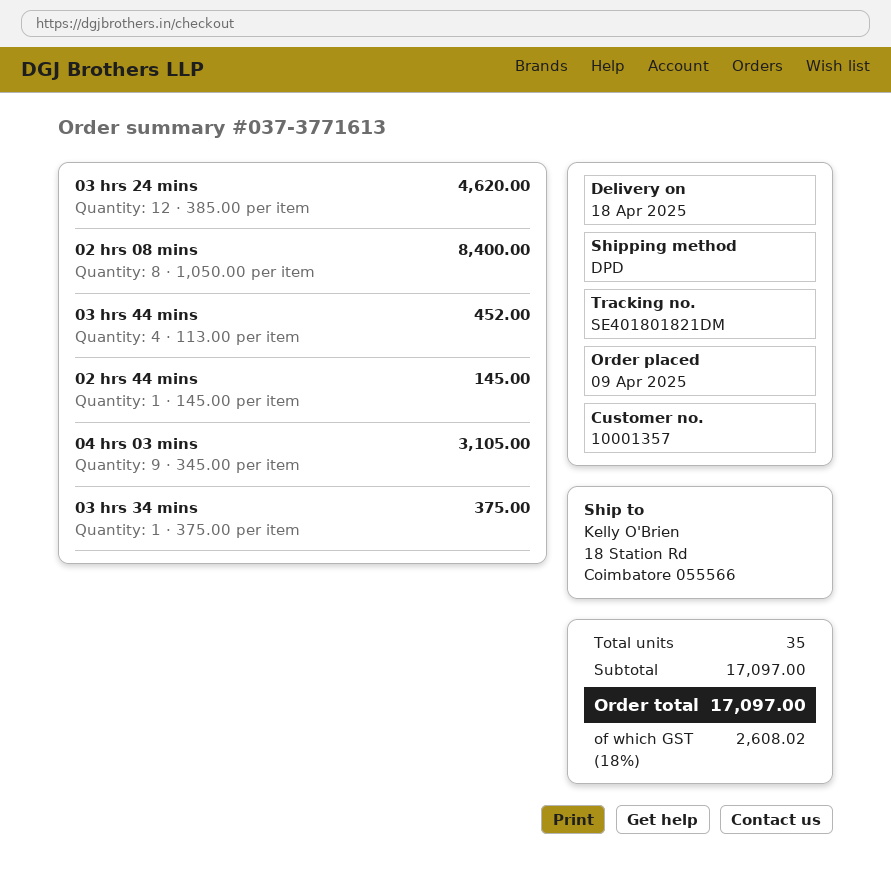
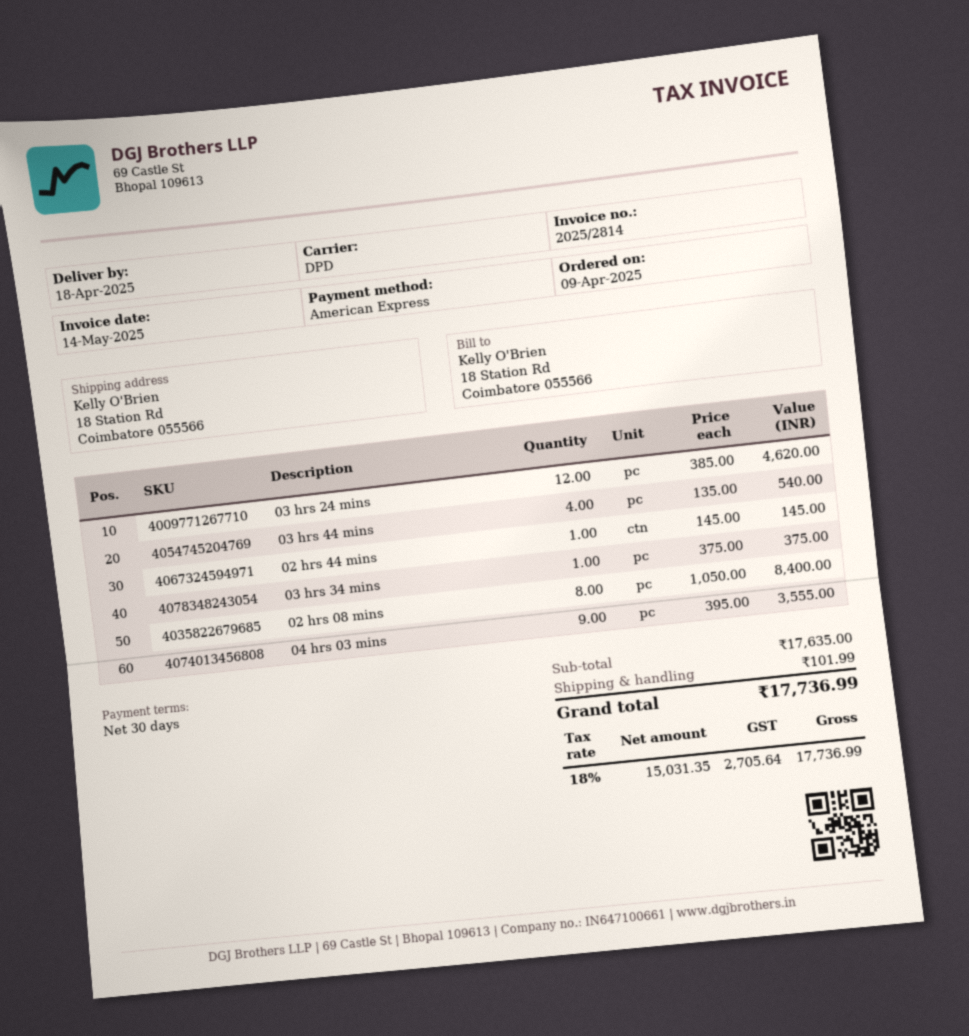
03 hrs 44 mins: 4 x 113.00 = 452.00 -> 4 x 135.00 = 540.00
04 hrs 03 mins: 9 x 345.00 = 3105.00 -> 9 x 395.00 = 3555.00
subtotal: 17097.00 -> 17635.00
shipping: none -> 101.99
tax: 18% = 2608.02 -> 18% = 2705.64
total: 17097.00 -> 17736.99

